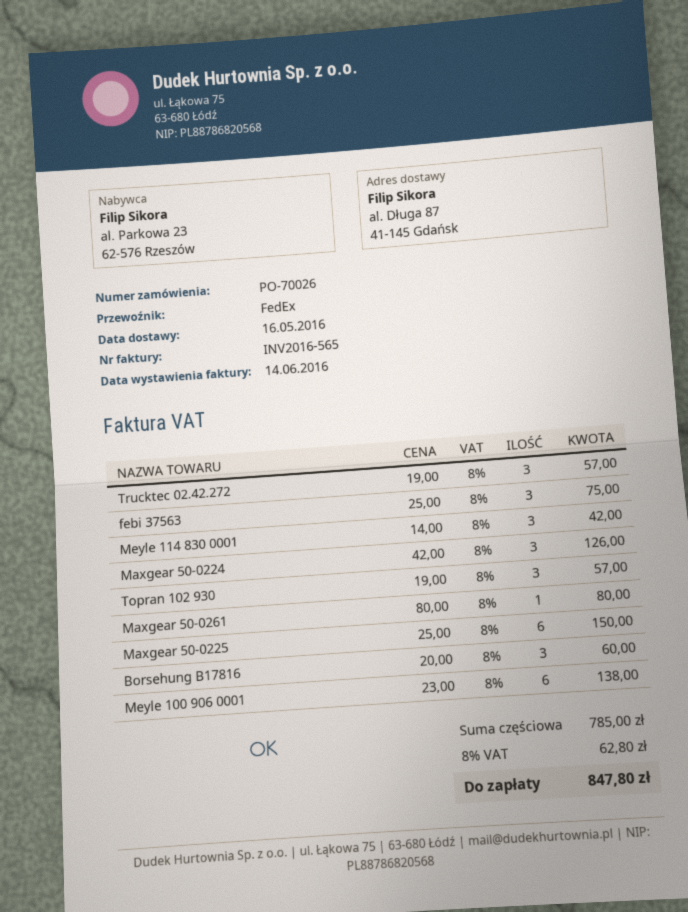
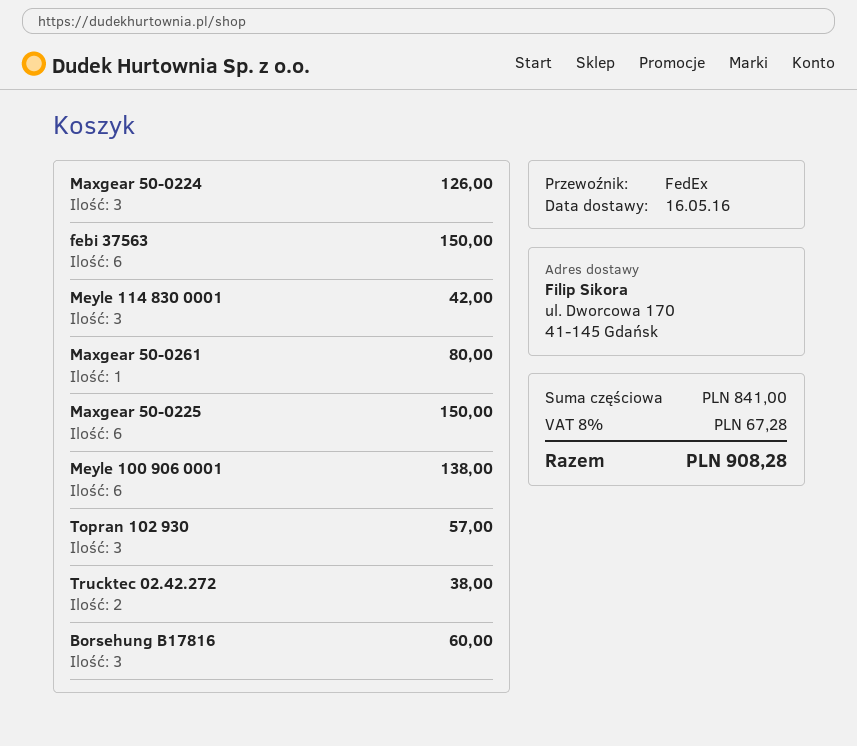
ship to: al. Długa 87, 41-145 Gdańsk -> ul. Dworcowa 170, 41-145 Gdańsk
Trucktec 02.42.272: 3 for 57.00 -> 2 for 38.00
febi 37563: 3 for 75.00 -> 6 for 150.00
subtotal: 785.00 -> 841.00
tax: 8% = 62.80 -> 8% = 67.28
total: 847.80 -> 908.28

